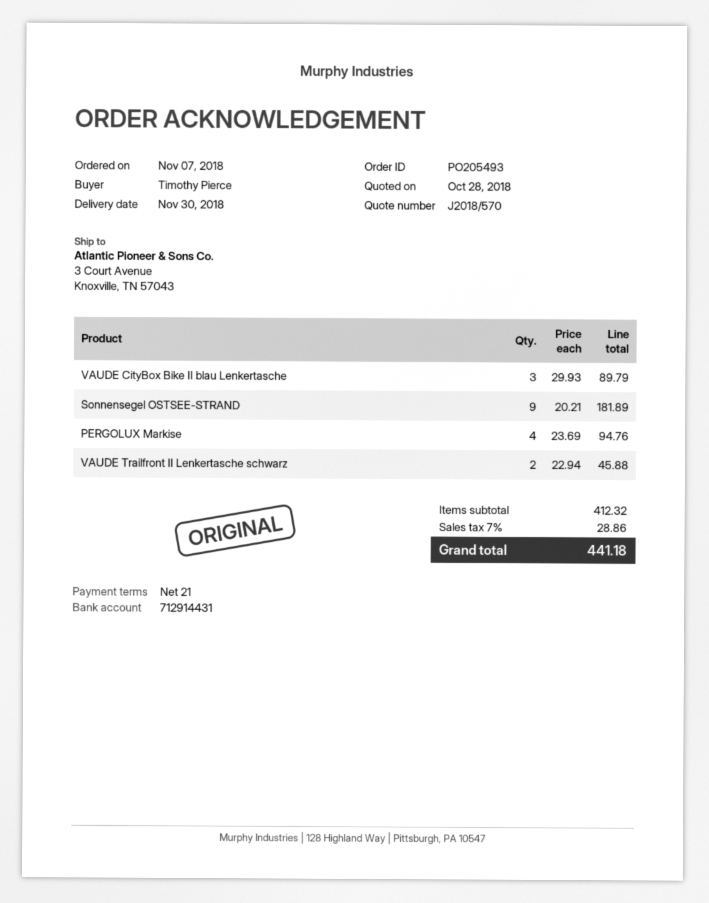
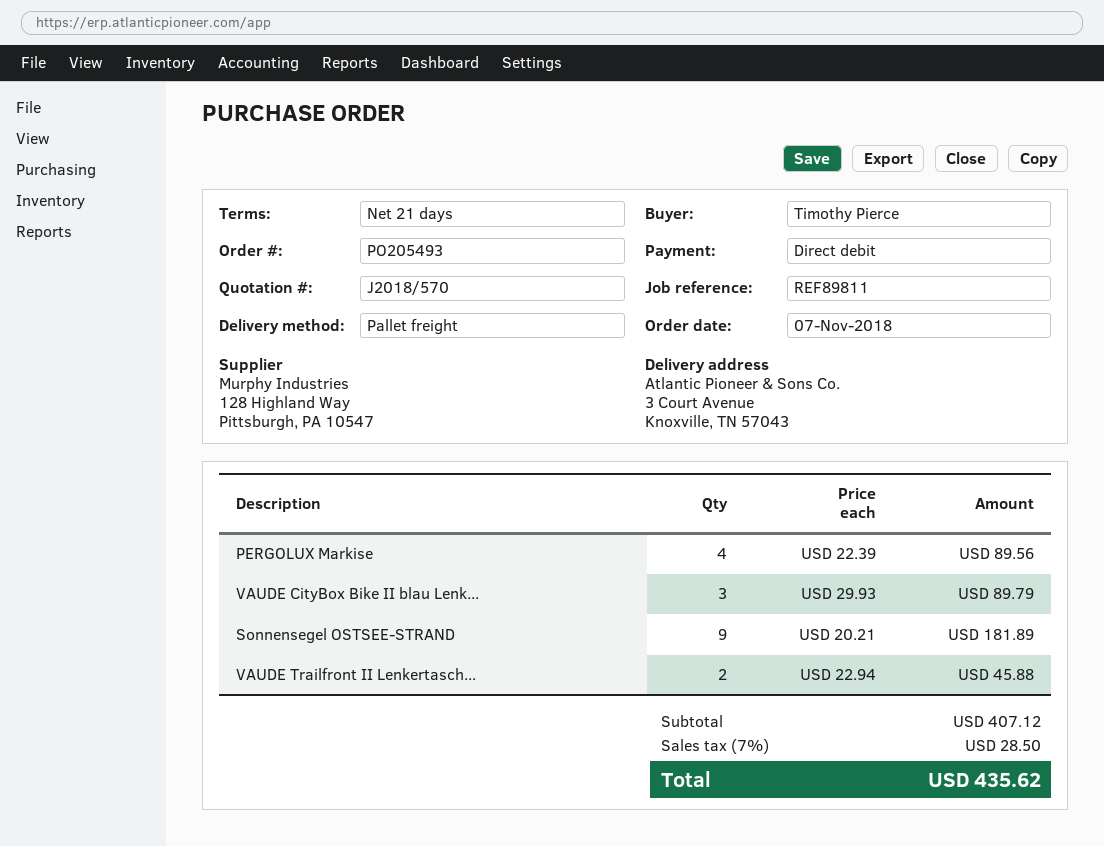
PERGOLUX Markise: 4 x 23.69 = 94.76 -> 4 x 22.39 = 89.56
subtotal: 412.32 -> 407.12
tax: 7% = 28.86 -> 7% = 28.50
total: 441.18 -> 435.62

